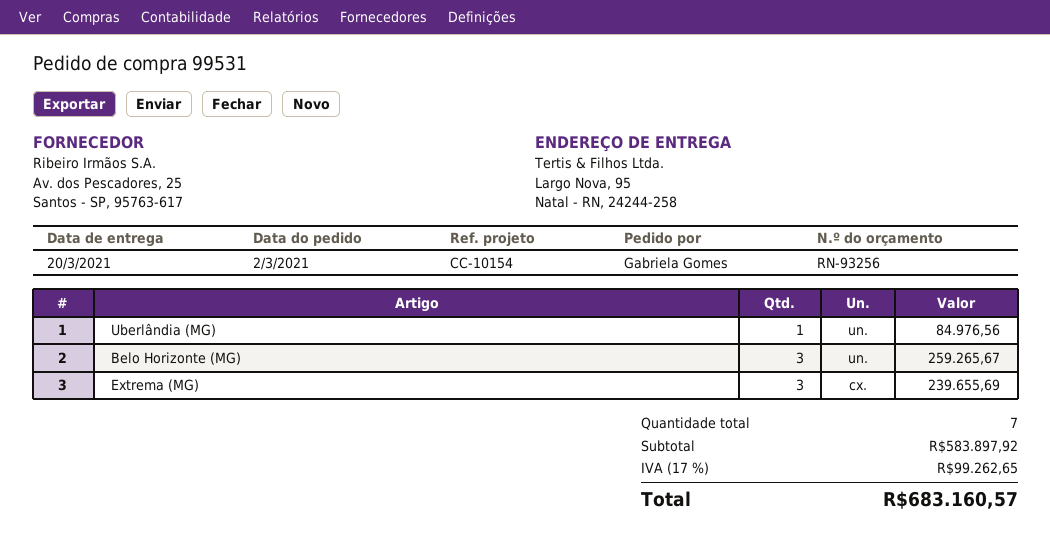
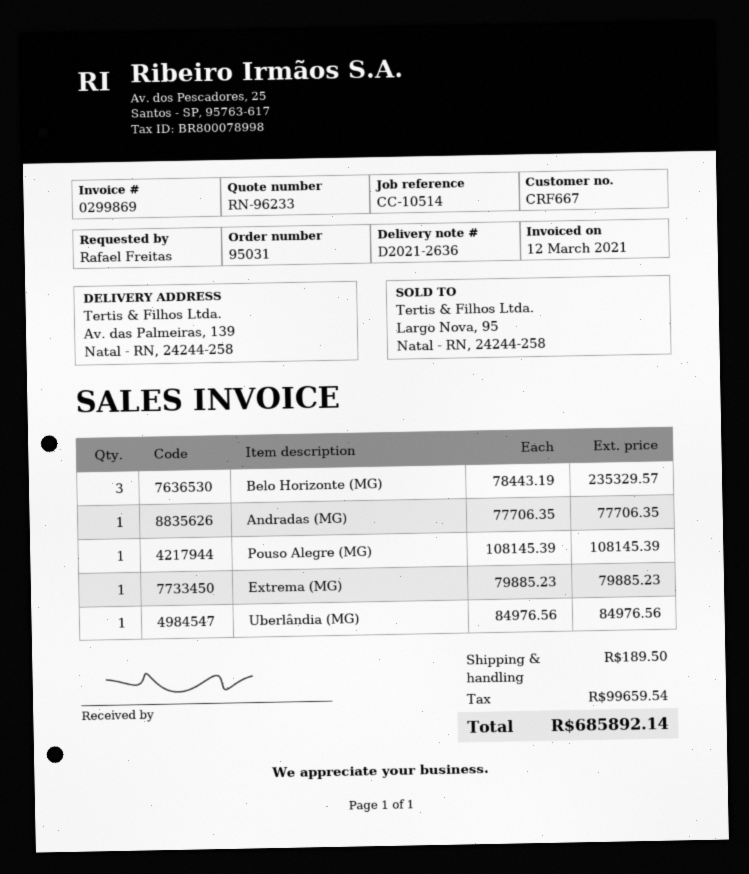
quote number: RN-93256 -> RN-96233
order number: 99531 -> 95031
reference: CC-10154 -> CC-10514
ordered by: Gabriela Gomes -> Rafael Freitas
ship to: Largo Nova, 95, Natal - RN, 24244-258 -> Av. das Palmeiras, 139, Natal - RN, 24244-258
Belo Horizonte (MG): 3 for 259265.67 -> 3 for 235329.57
Extrema (MG): 3 for 239655.69 -> 1 for 79885.23
Andradas (MG): none -> 1 for 77706.35
Pouso Alegre (MG): none -> 1 for 108145.39
shipping: none -> 189.50
tax: 99262.65 -> 99659.54
total: 683160.57 -> 685892.14

